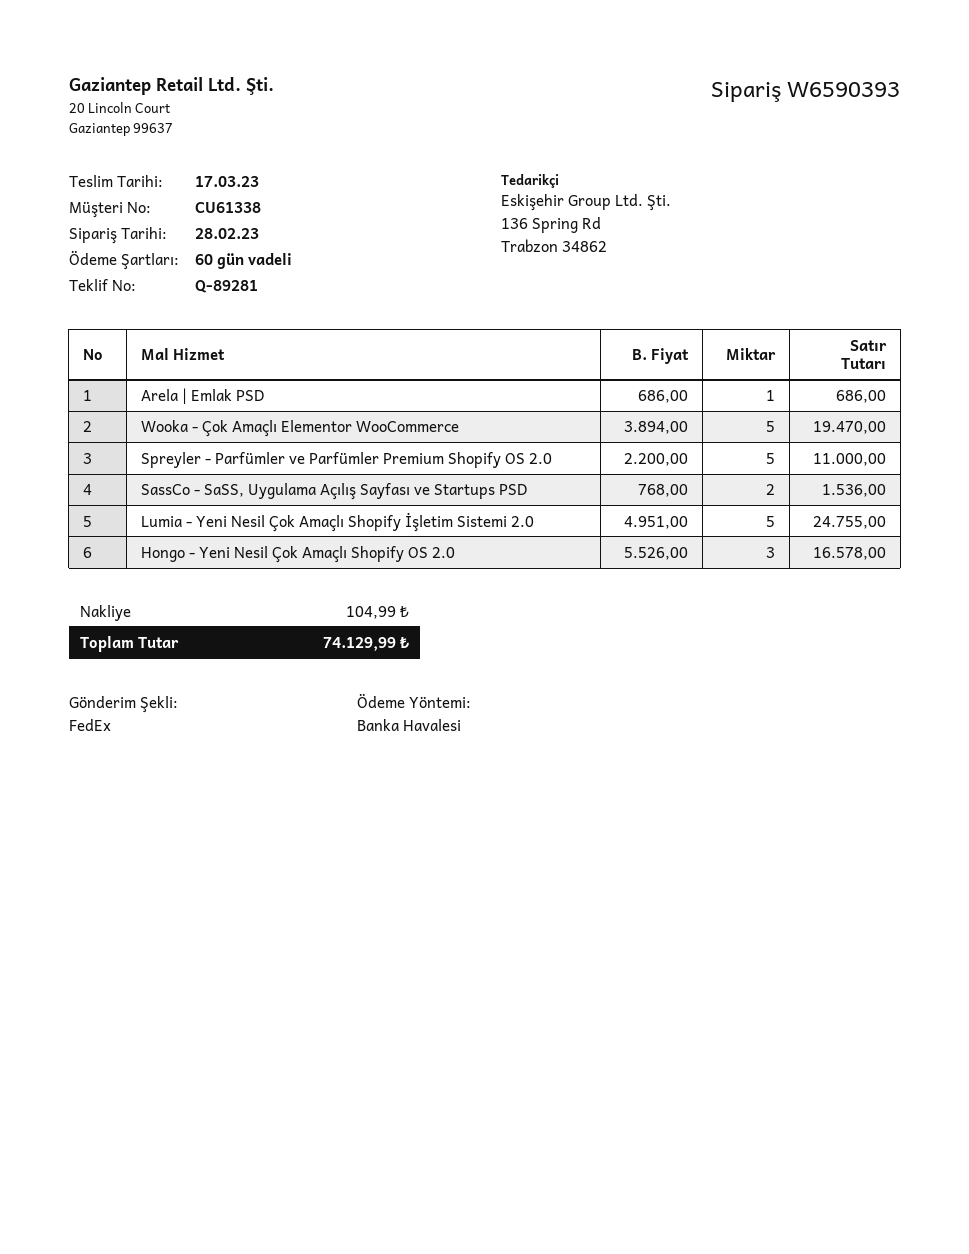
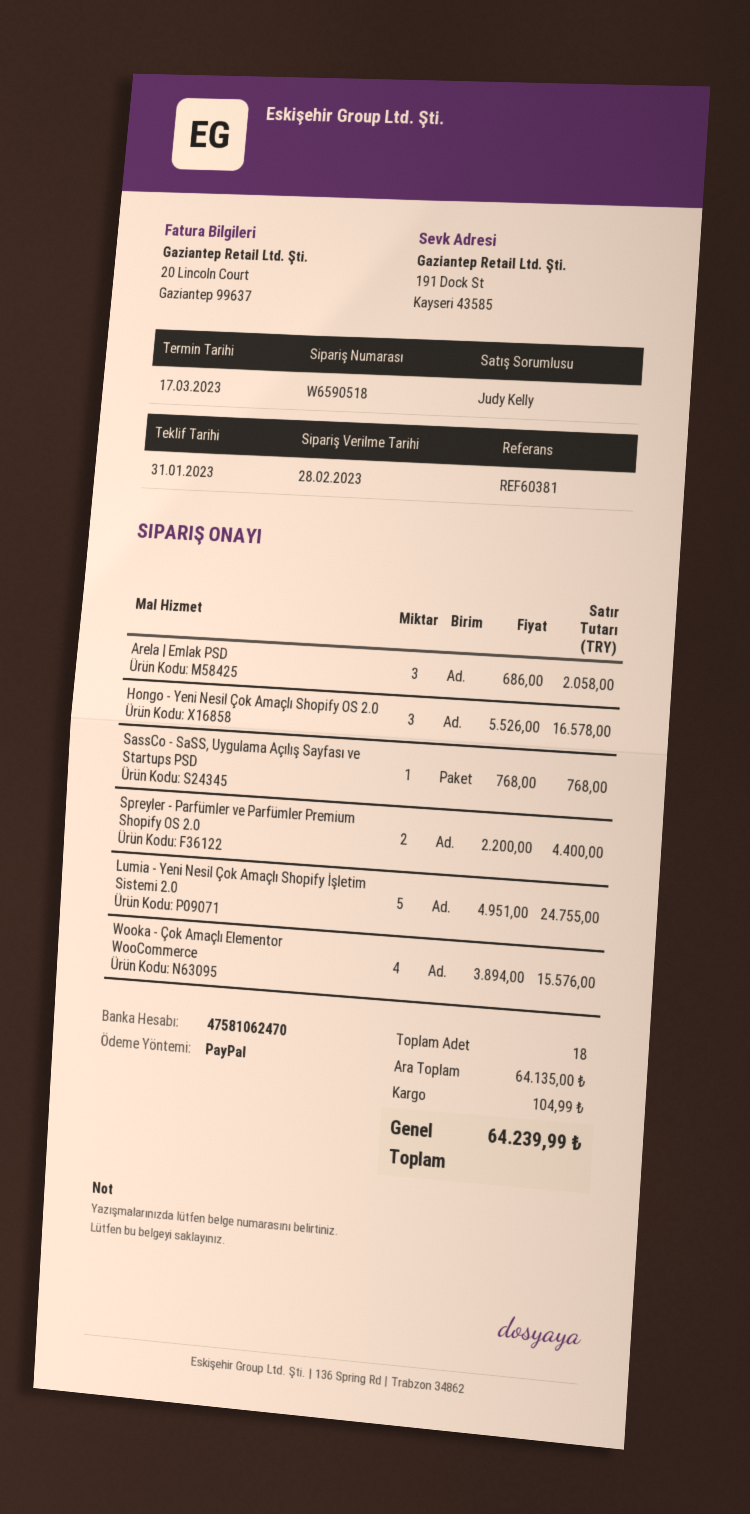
order number: W6590393 -> W6590518
payment method: bank transfer -> PayPal
Arela | Emlak PSD: 1 x 686.00 = 686.00 -> 3 x 686.00 = 2058.00
Wooka - Çok Amaçlı Elementor WooCommerce: 5 x 3894.00 = 19470.00 -> 4 x 3894.00 = 15576.00
Spreyler - Parfümler ve Parfümler Premium Shopify OS 2.0: 5 x 2200.00 = 11000.00 -> 2 x 2200.00 = 4400.00
SassCo - SaSS, Uygulama Açılış Sayfası ve Startups PSD: 2 x 768.00 = 1536.00 -> 1 x 768.00 = 768.00
total: 74129.99 -> 64239.99

